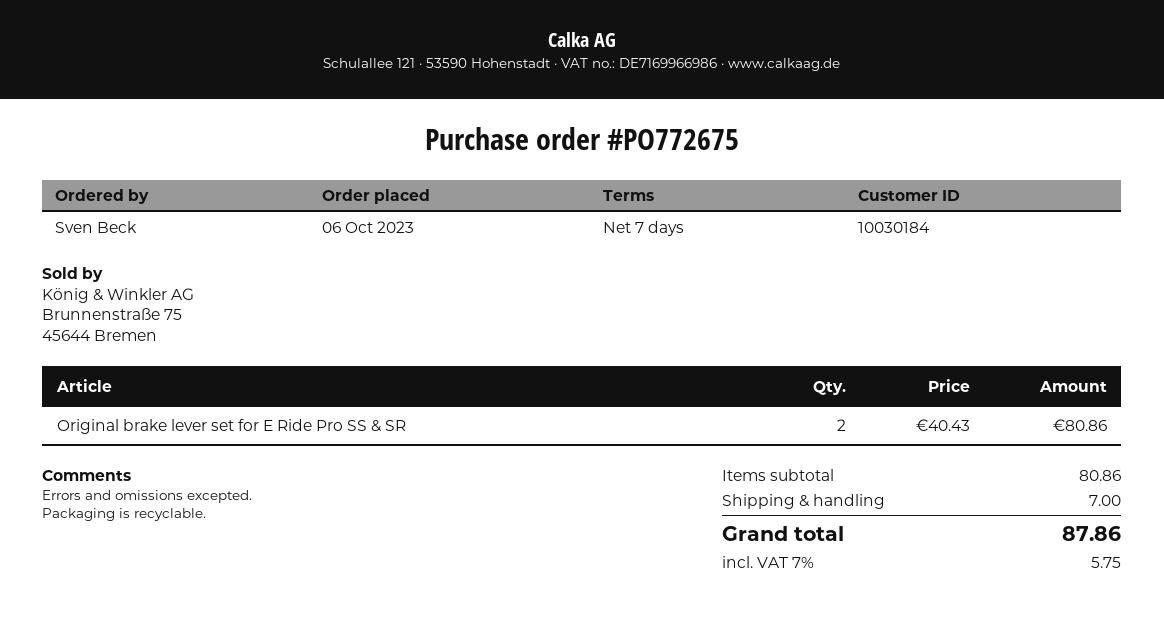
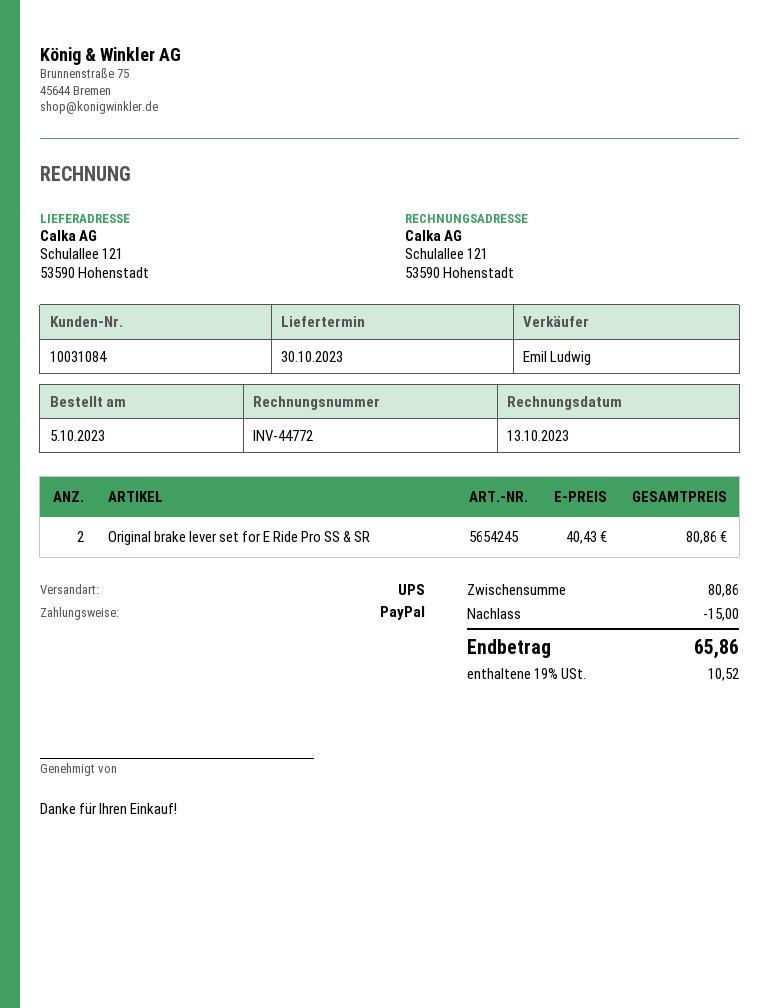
order date: 2023-10-06 -> 2023-10-05
customer number: 10030184 -> 10031084
discount: none -> 15.00
shipping: 7.00 -> none
tax: 7% = 5.75 -> 19% = 10.52
total: 87.86 -> 65.86

